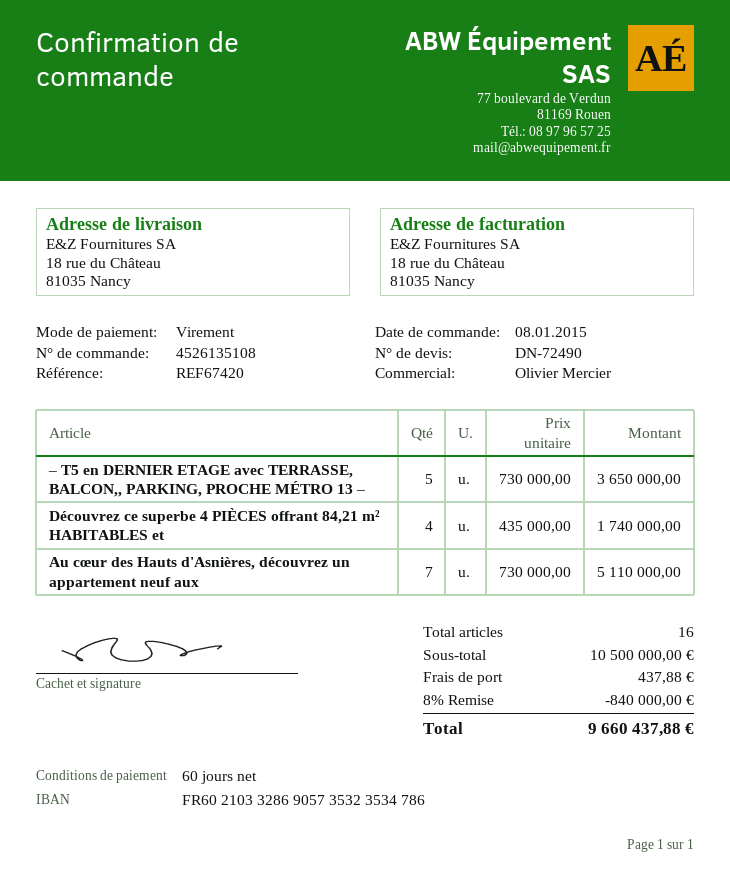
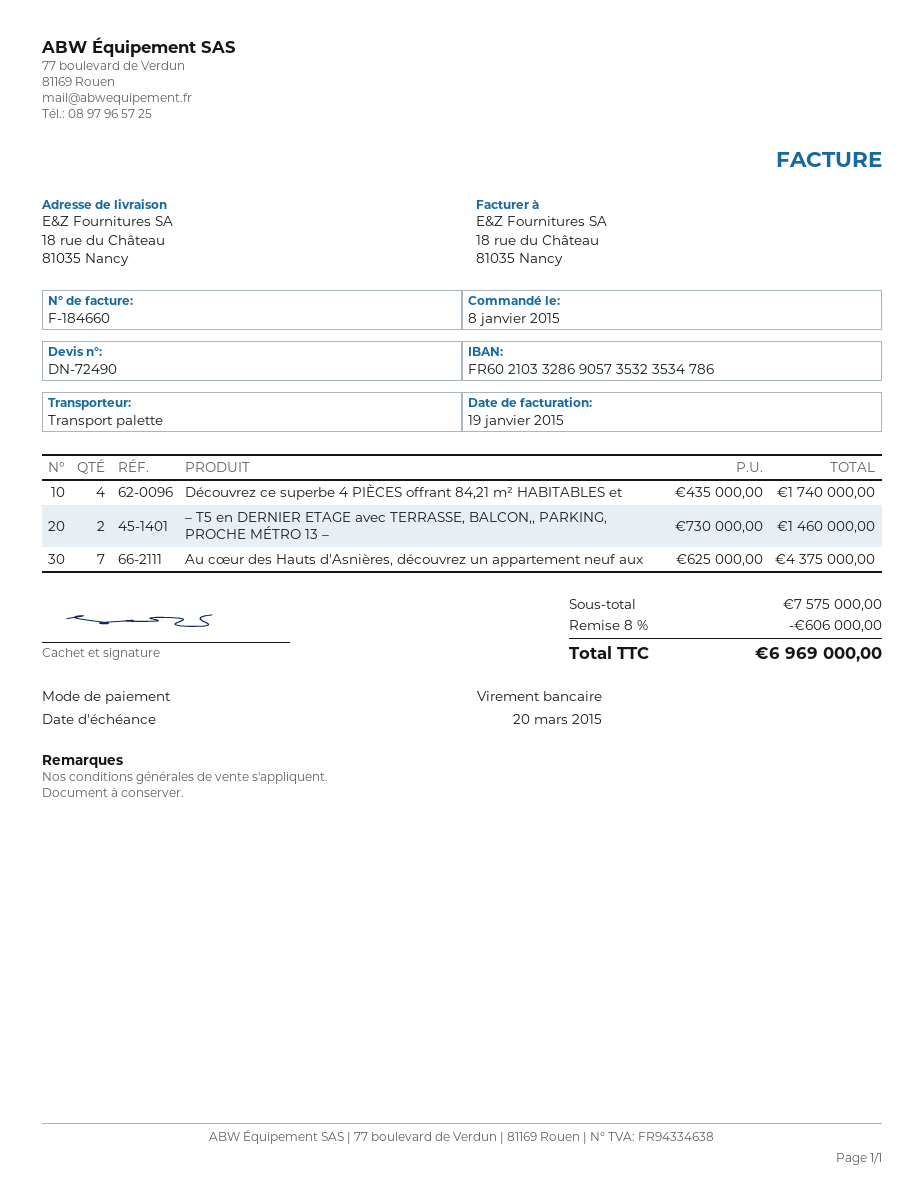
– T5 en DERNIER ETAGE avec TERRASSE, BALCON,, PARKING, PROCHE MÉTRO 13 –: 5 x 730000.00 = 3650000.00 -> 2 x 730000.00 = 1460000.00
Au cœur des Hauts d'Asnières, découvrez un appartement neuf aux: 7 x 730000.00 = 5110000.00 -> 7 x 625000.00 = 4375000.00
subtotal: 10500000.00 -> 7575000.00
discount: 8% = 840000.00 -> 8% = 606000.00
shipping: 437.88 -> none
total: 9660437.88 -> 6969000.00

